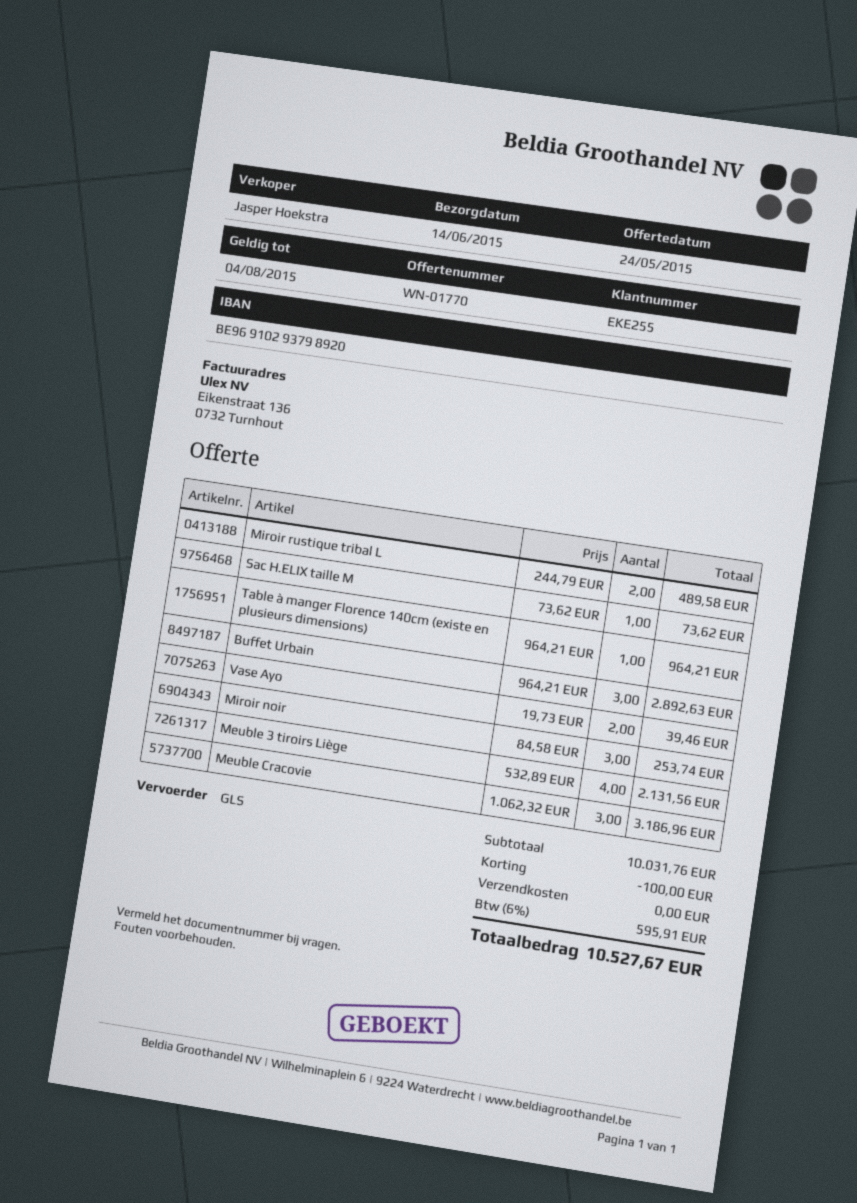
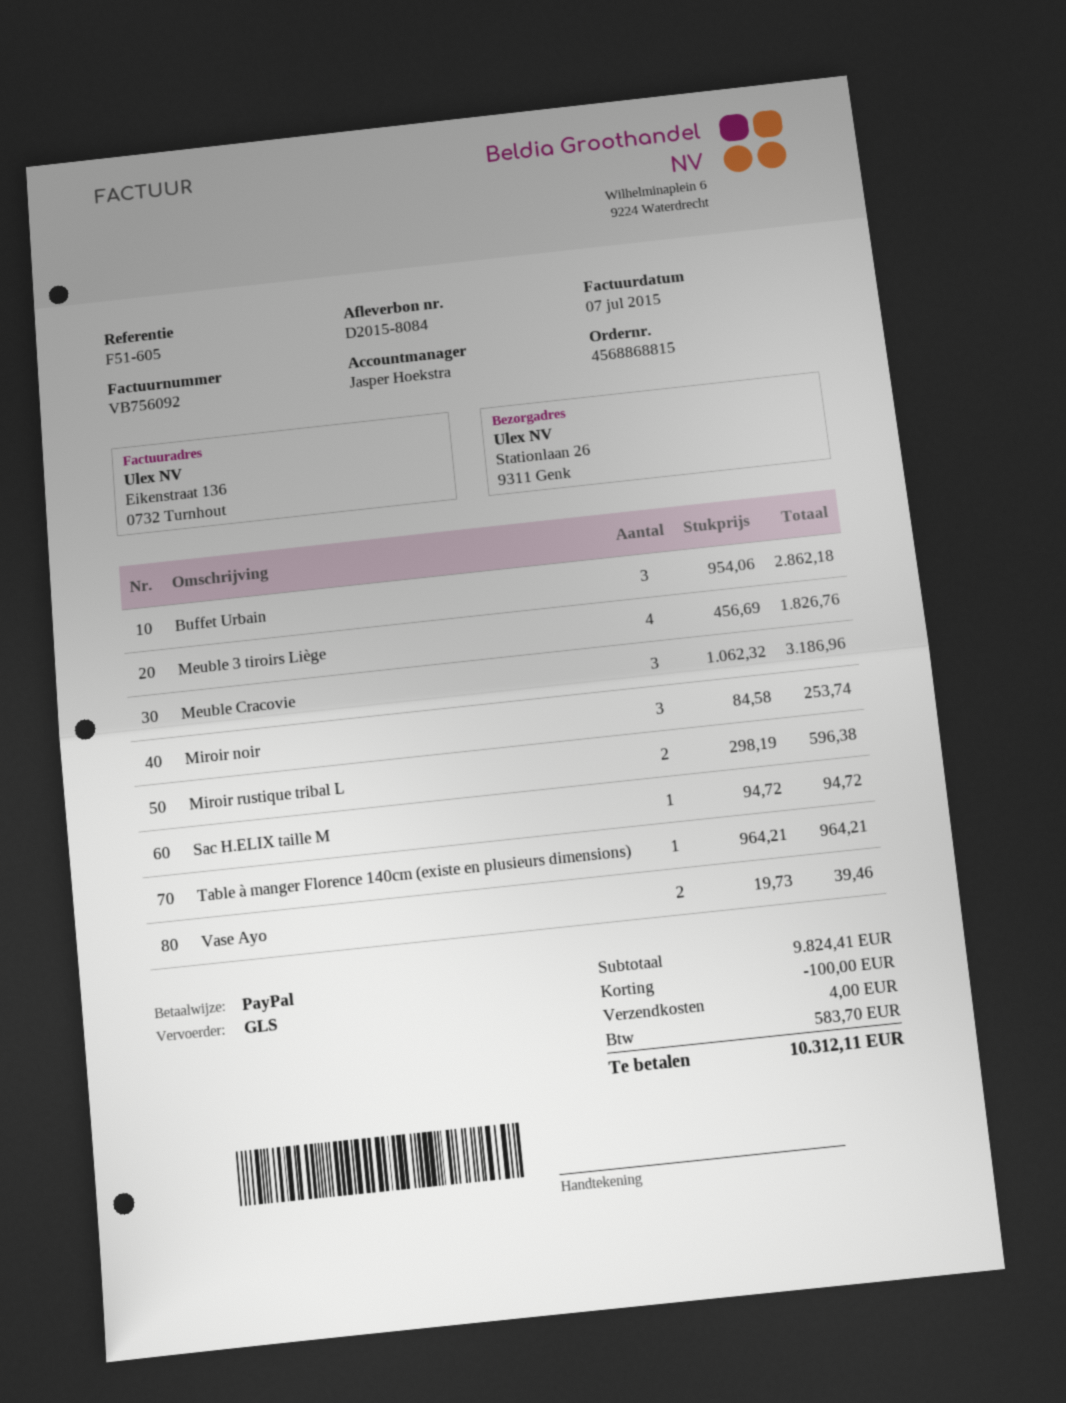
Miroir rustique tribal L: 2 x 244.79 = 489.58 -> 2 x 298.19 = 596.38
Sac H.ELIX taille M: 1 x 73.62 = 73.62 -> 1 x 94.72 = 94.72
Buffet Urbain: 3 x 964.21 = 2892.63 -> 3 x 954.06 = 2862.18
Meuble 3 tiroirs Liège: 4 x 532.89 = 2131.56 -> 4 x 456.69 = 1826.76
subtotal: 10031.76 -> 9824.41
shipping: 0.00 -> 4.00
tax: 595.91 -> 583.70
total: 10527.67 -> 10312.11

